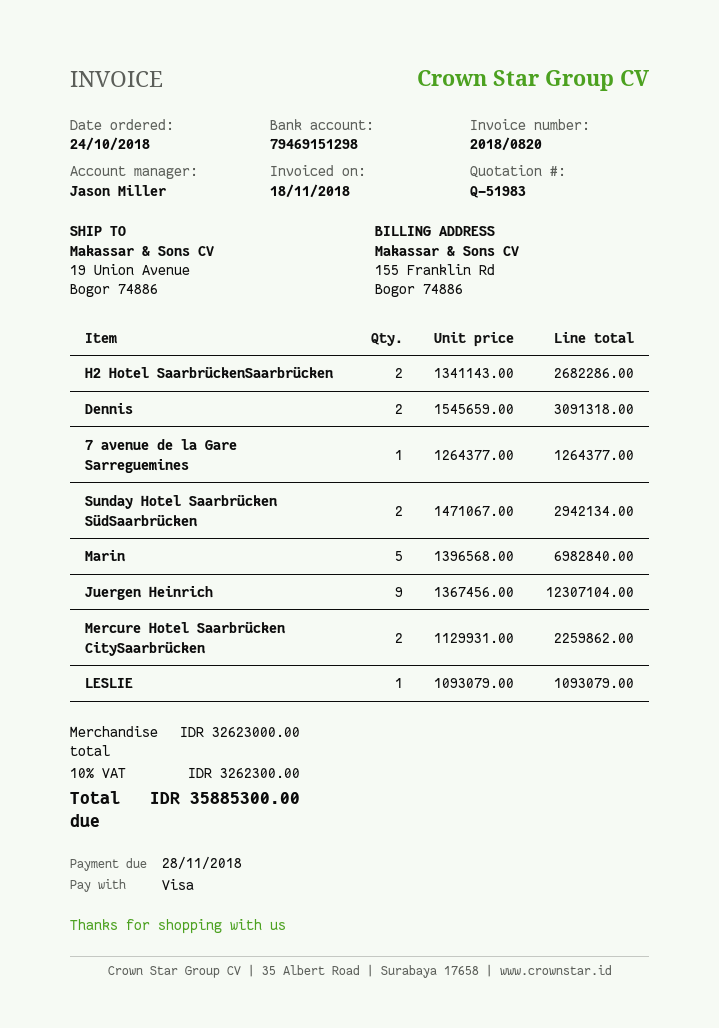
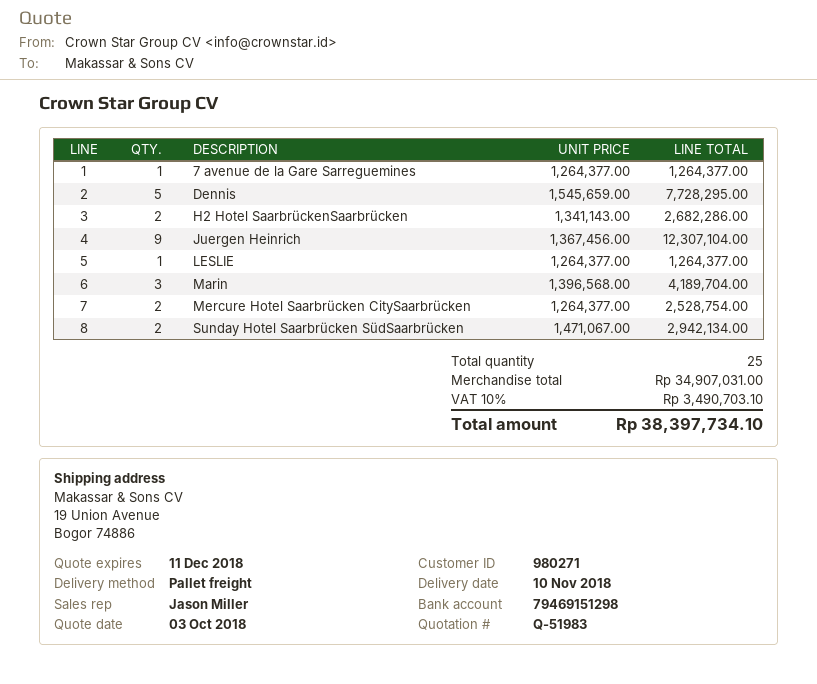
Dennis: 2 x 1545659.00 = 3091318.00 -> 5 x 1545659.00 = 7728295.00
Marin: 5 x 1396568.00 = 6982840.00 -> 3 x 1396568.00 = 4189704.00
Mercure Hotel Saarbrücken CitySaarbrücken: 2 x 1129931.00 = 2259862.00 -> 2 x 1264377.00 = 2528754.00
LESLIE: 1 x 1093079.00 = 1093079.00 -> 1 x 1264377.00 = 1264377.00
subtotal: 32623000.00 -> 34907031.00
tax: 10% = 3262300.00 -> 10% = 3490703.10
total: 35885300.00 -> 38397734.10

